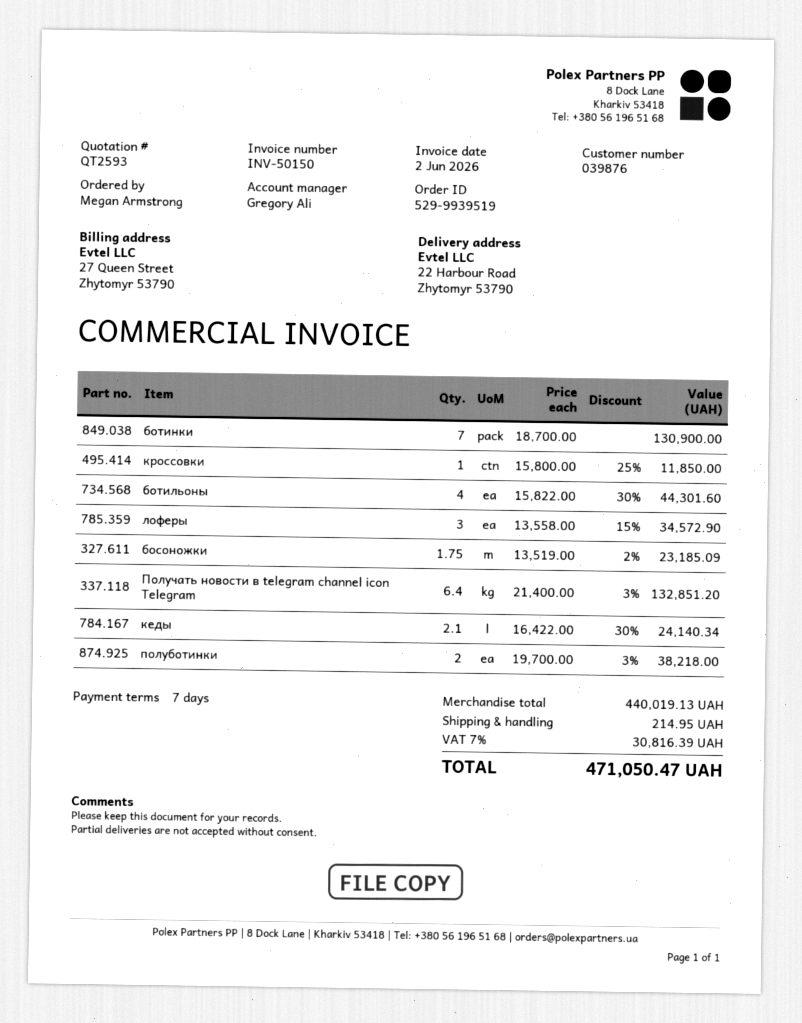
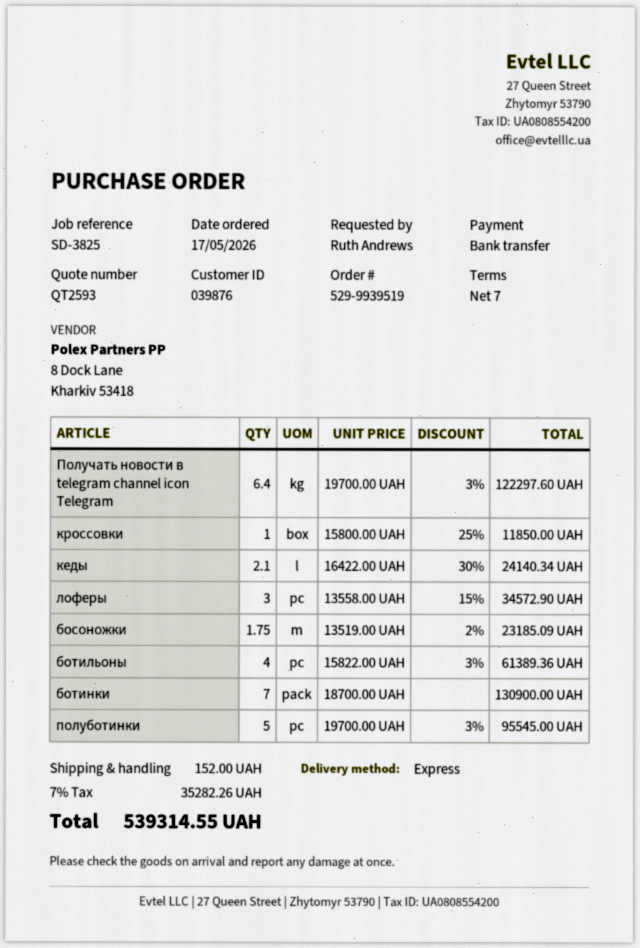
ordered by: Megan Armstrong -> Ruth Andrews
ботильоны: 4 x 15822.00 - 30% = 44301.60 -> 4 x 15822.00 - 3% = 61389.36
Получать новости в telegram channel icon Telegram: 6.4 x 21400.00 - 3% = 132851.20 -> 6.4 x 19700.00 - 3% = 122297.60
полуботинки: 2 x 19700.00 - 3% = 38218.00 -> 5 x 19700.00 - 3% = 95545.00
shipping: 214.95 -> 152.00
tax: 7% = 30816.39 -> 7% = 35282.26
total: 471050.47 -> 539314.55

